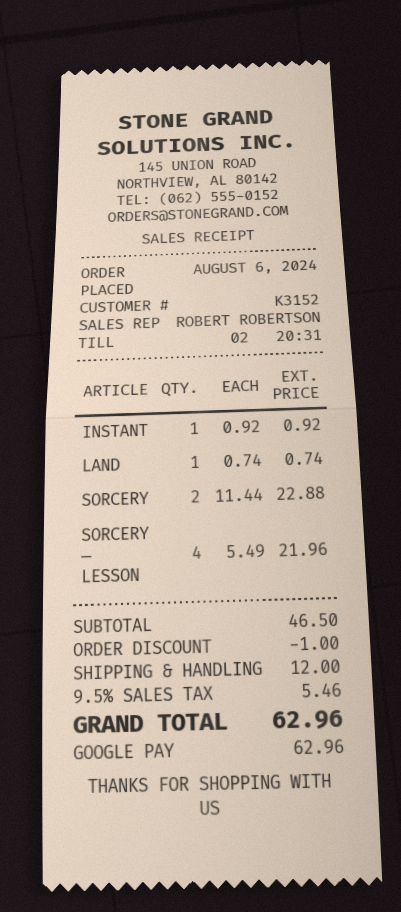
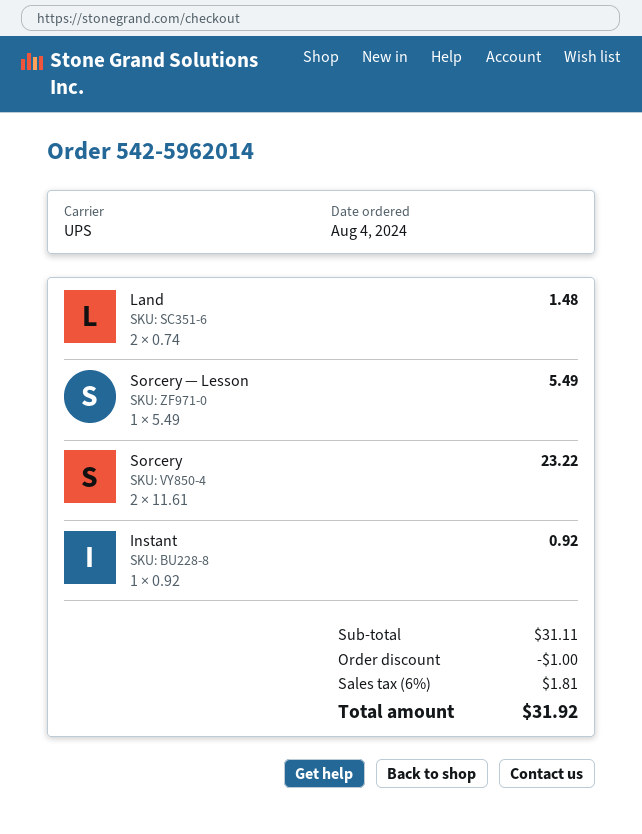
order date: 2024-08-06 -> 2024-08-04
LAND: 1 x 0.74 = 0.74 -> 2 x 0.74 = 1.48
SORCERY: 2 x 11.44 = 22.88 -> 2 x 11.61 = 23.22
SORCERY — LESSON: 4 x 5.49 = 21.96 -> 1 x 5.49 = 5.49
subtotal: 46.50 -> 31.11
shipping: 12.00 -> none
tax: 9.5% = 5.46 -> 6% = 1.81
total: 62.96 -> 31.92

